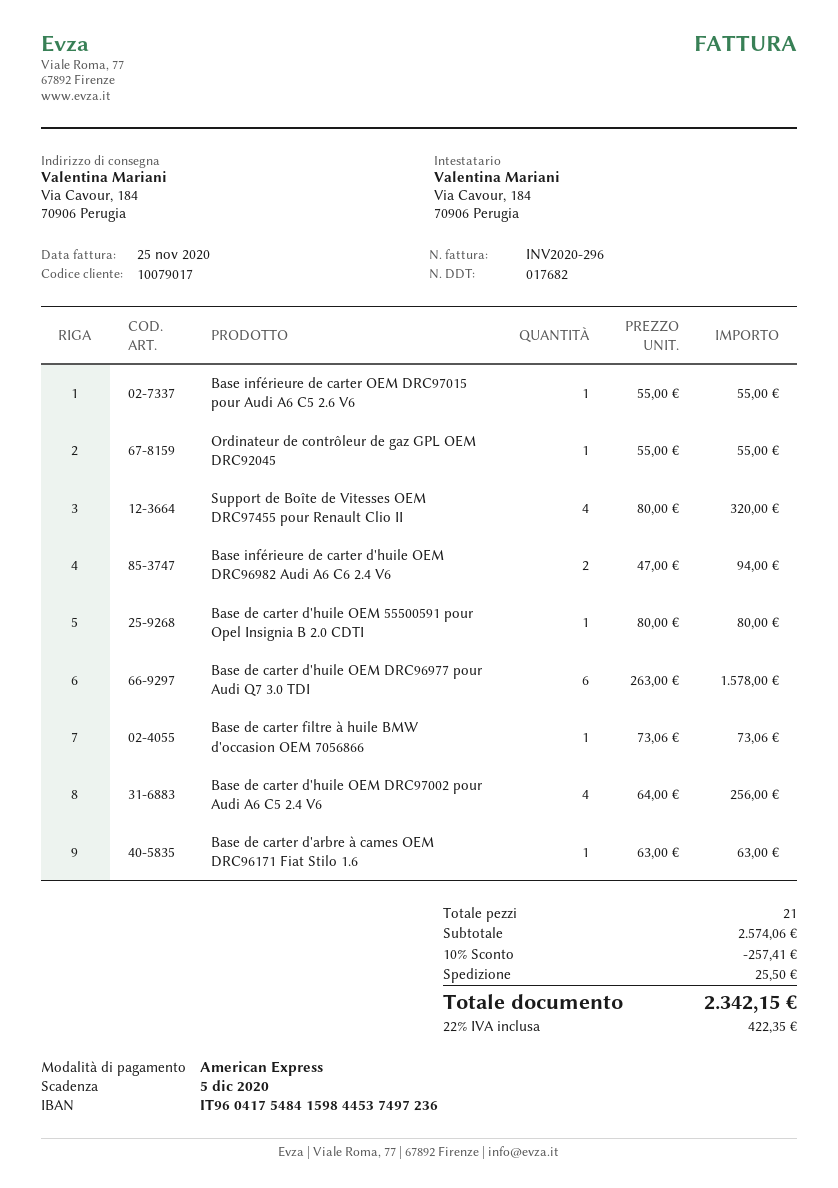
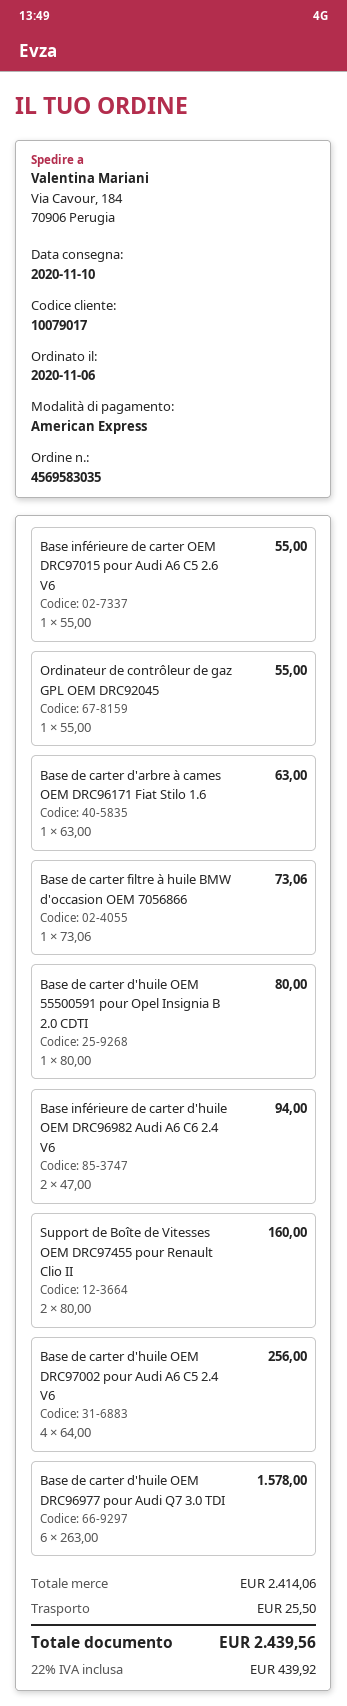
Support de Boîte de Vitesses OEM DRC97455 pour Renault Clio II: 4 x 80.00 = 320.00 -> 2 x 80.00 = 160.00
subtotal: 2574.06 -> 2414.06
discount: 10% = 257.41 -> none
tax: 22% = 422.35 -> 22% = 439.92
total: 2342.15 -> 2439.56

